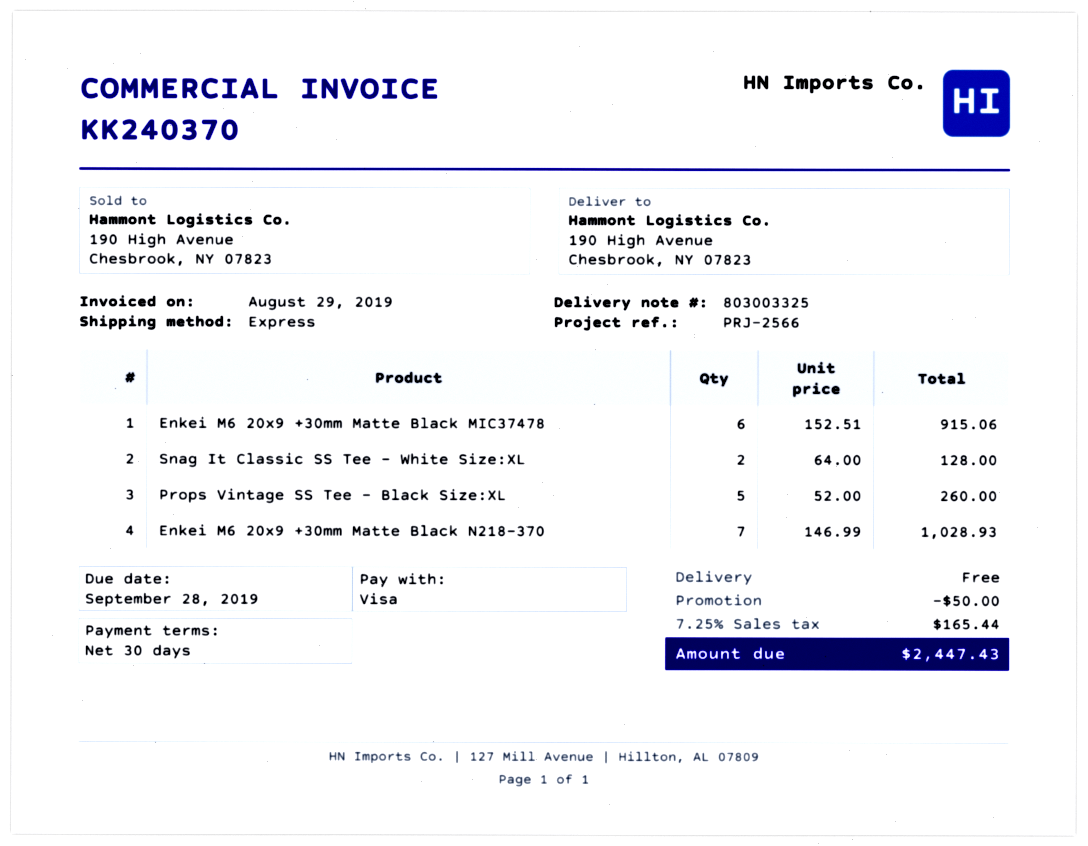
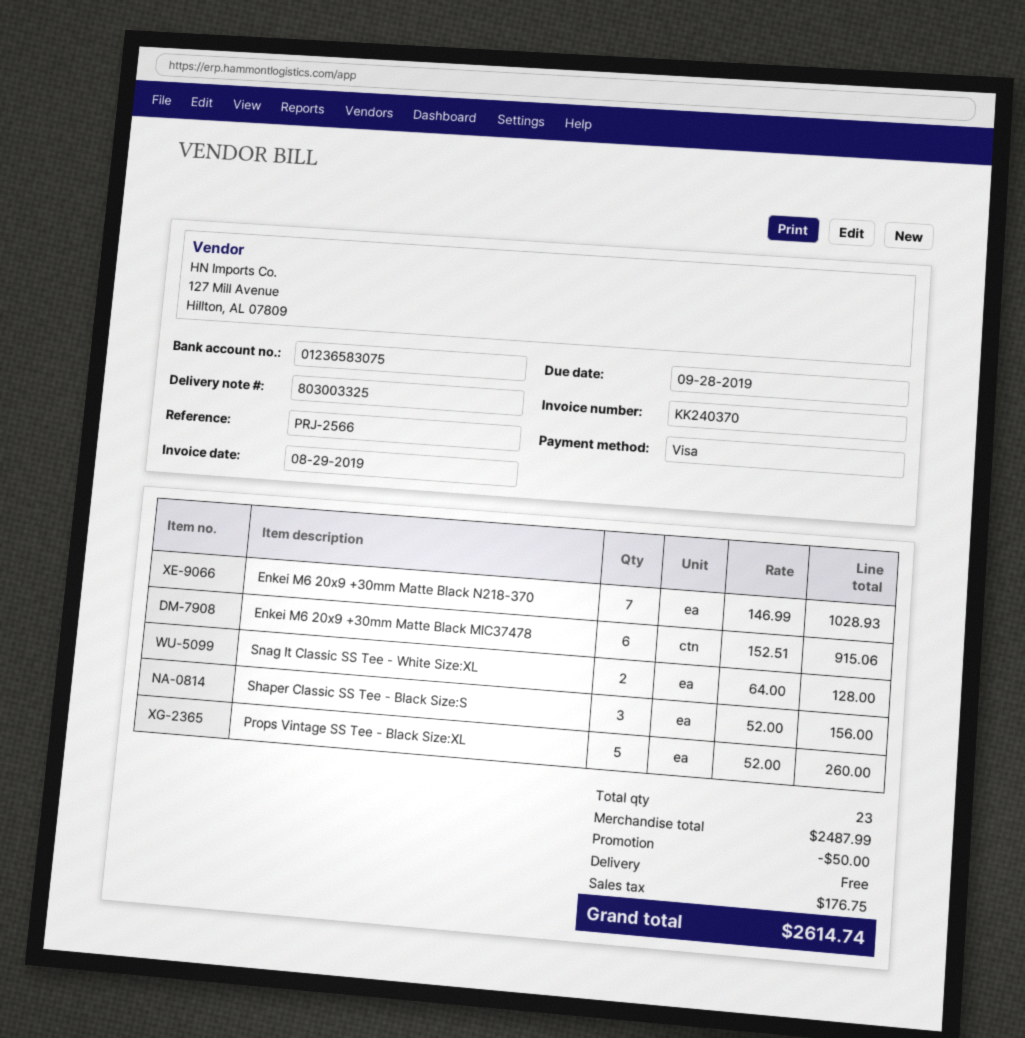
Shaper Classic SS Tee - Black Size:S: none -> 3 x 52.00 = 156.00
tax: 165.44 -> 176.75
total: 2447.43 -> 2614.74

